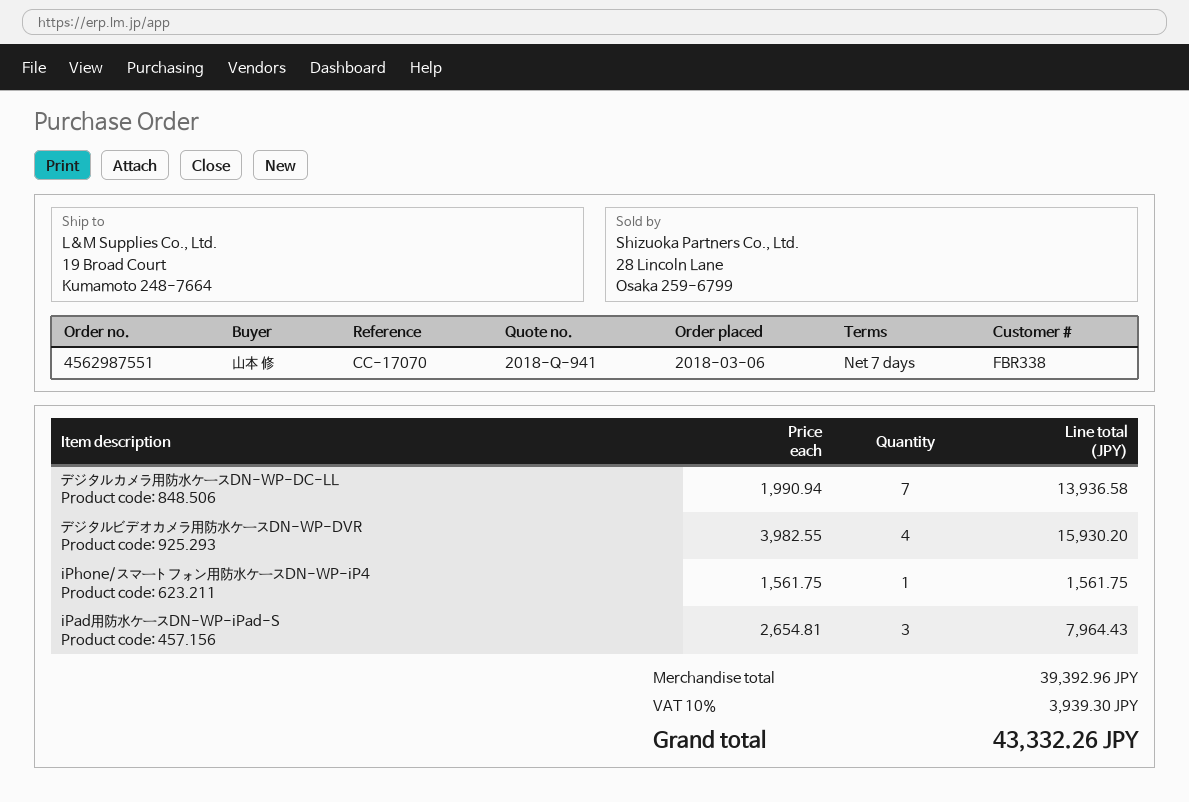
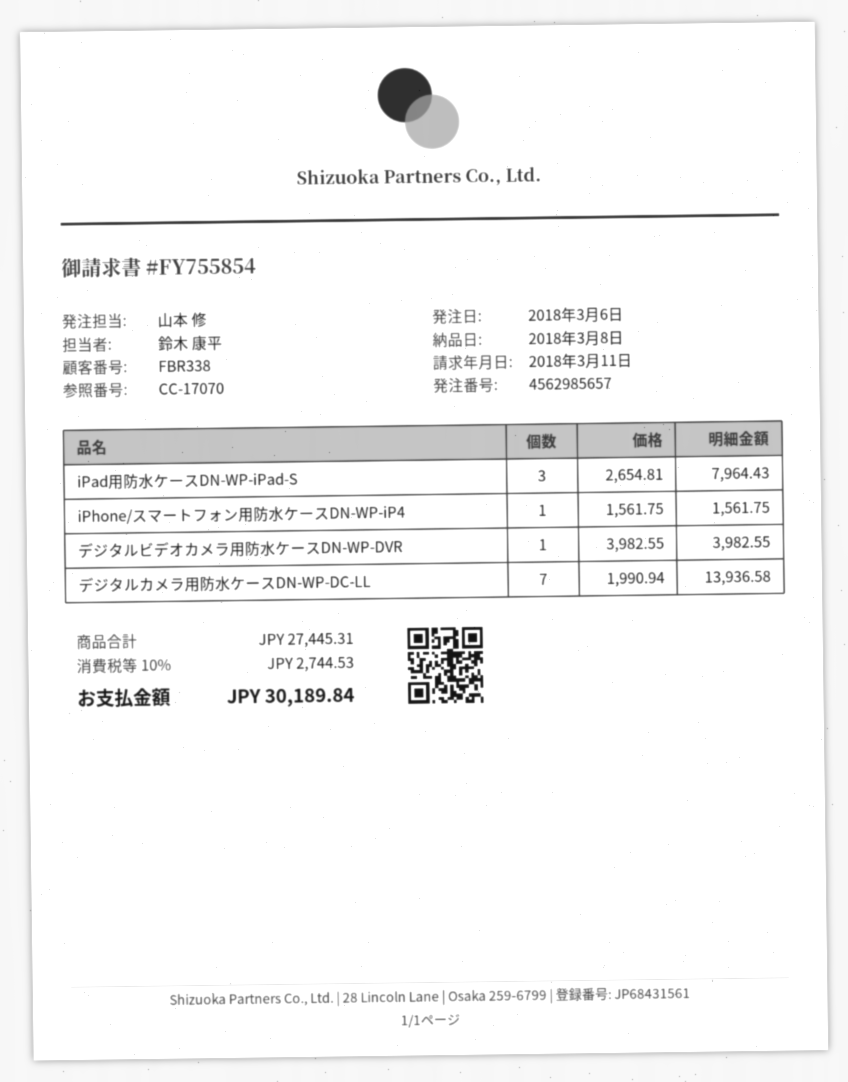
order number: 4562987551 -> 4562985657
デジタルビデオカメラ用防水ケースDN-WP-DVR: 4 x 3982.55 = 15930.20 -> 1 x 3982.55 = 3982.55
subtotal: 39392.96 -> 27445.31
tax: 10% = 3939.30 -> 10% = 2744.53
total: 43332.26 -> 30189.84

